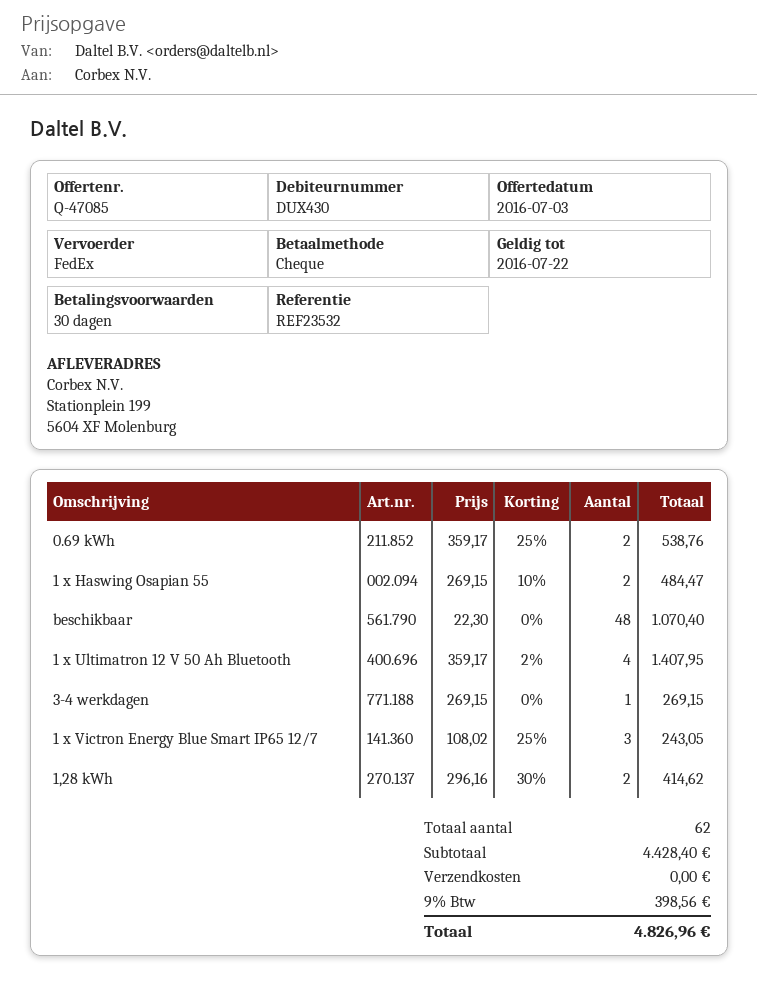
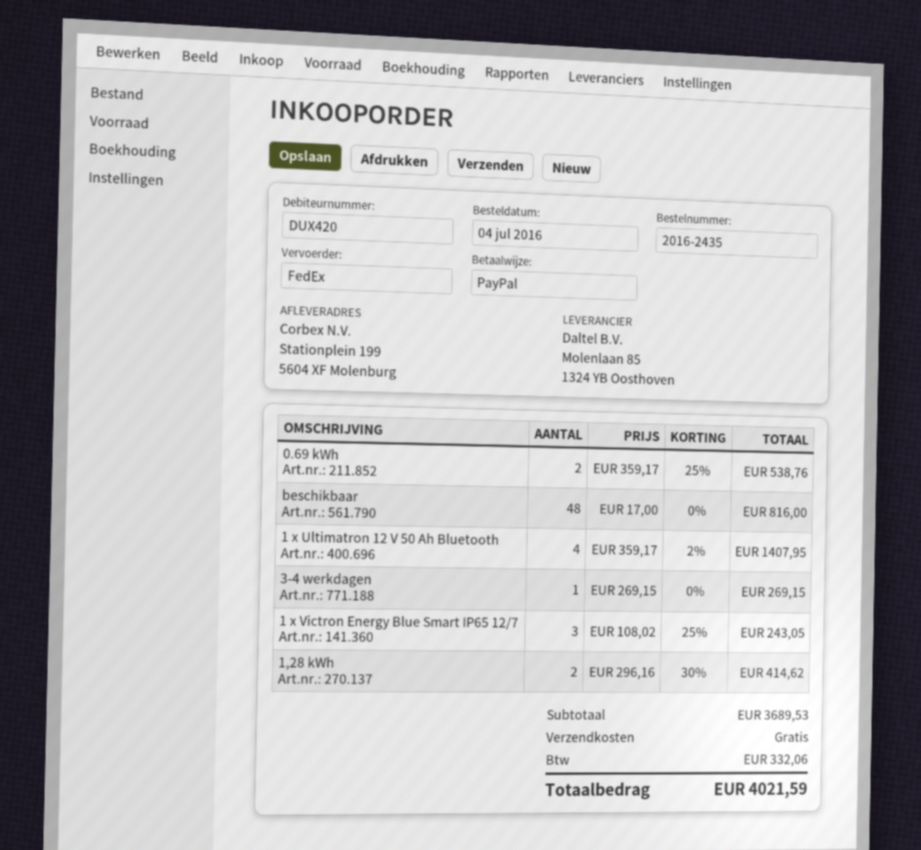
customer number: DUX430 -> DUX420
payment method: cheque -> PayPal
1 x Haswing Osapian 55: 2 x 269.15 - 10% = 484.47 -> none
beschikbaar: 48 x 22.30 = 1070.40 -> 48 x 17.00 = 816.00
subtotal: 4428.40 -> 3689.53
tax: 398.56 -> 332.06
total: 4826.96 -> 4021.59

